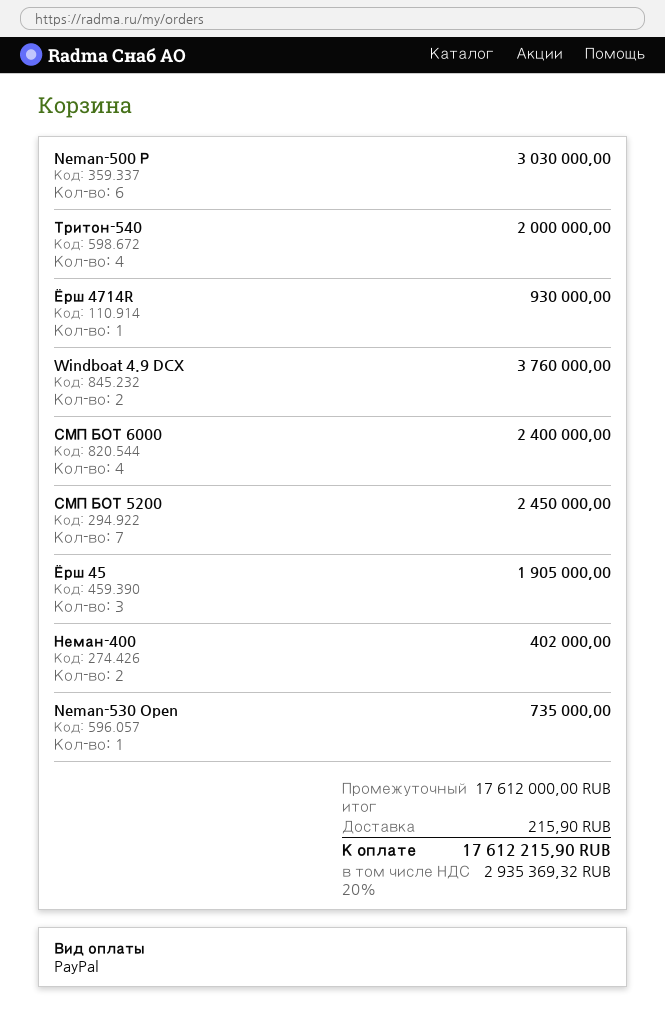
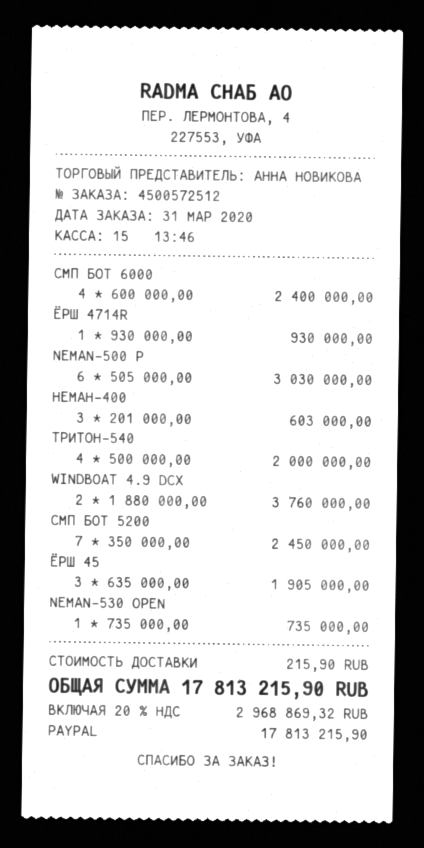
Неман-400: 2 for 402000.00 -> 3 for 603000.00
tax: 20% = 2935369.32 -> 20% = 2968869.32
total: 17612215.90 -> 17813215.90

